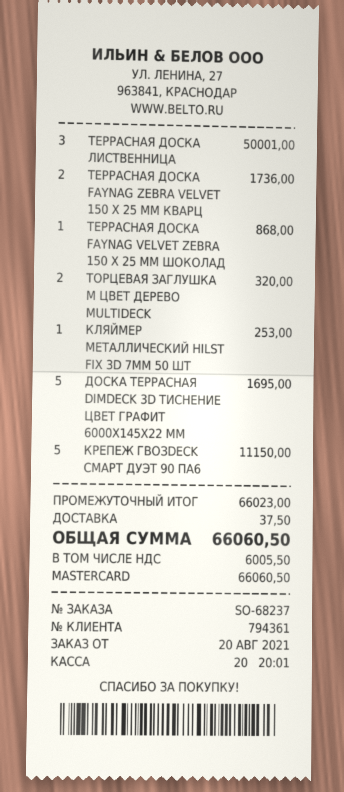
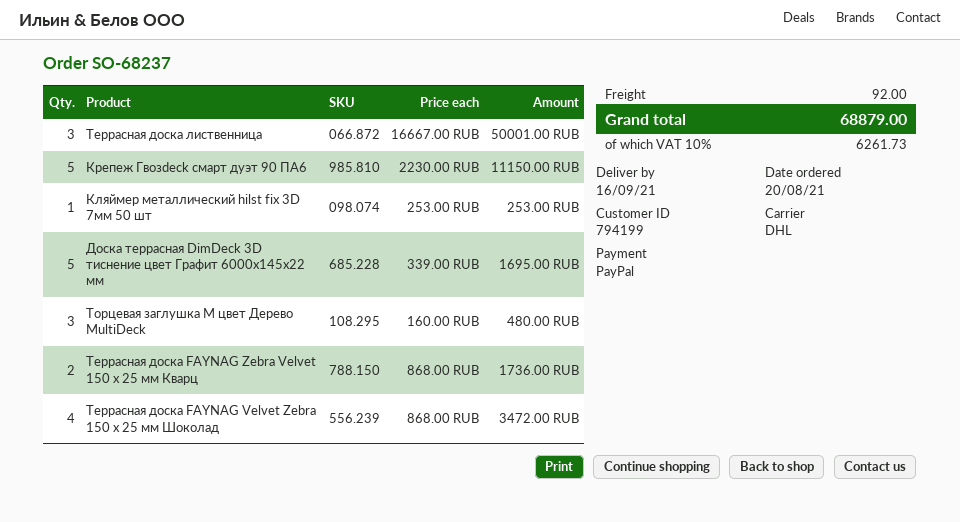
customer number: 794361 -> 794199
payment method: Mastercard -> PayPal
ТЕРРАСНАЯ ДОСКА FAYNAG VELVET ZEBRA 150 Х 25 ММ ШОКОЛАД: 1 for 868.00 -> 4 for 3472.00
ТОРЦЕВАЯ ЗАГЛУШКА М ЦВЕТ ДЕРЕВО MULTIDECK: 2 for 320.00 -> 3 for 480.00
shipping: 37.50 -> 92.00
tax: 6005.50 -> 6261.73
total: 66060.50 -> 68879.00

